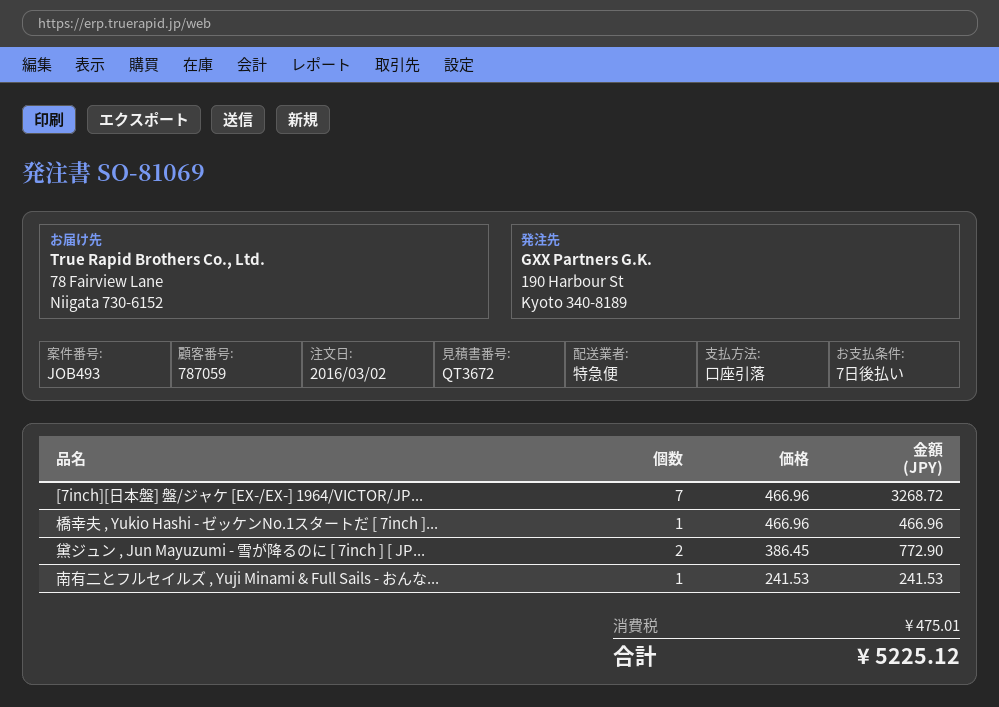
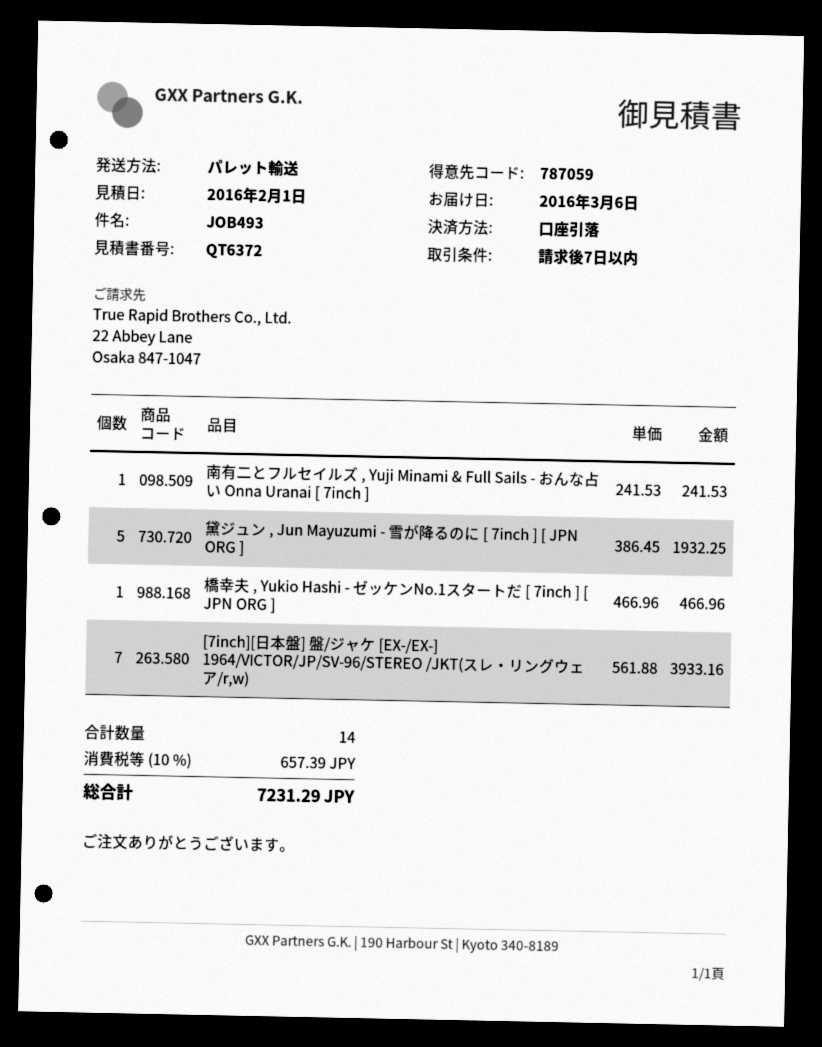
quote number: QT3672 -> QT6372
shipping method: express -> pallet freight
[7inch][日本盤] 盤/ジャケ [EX-/EX-] 1964/VICTOR/JP...: 7 x 466.96 = 3268.72 -> 7 x 561.88 = 3933.16
黛ジュン , Jun Mayuzumi - 雪が降るのに [ 7inch ] [ JP...: 2 x 386.45 = 772.90 -> 5 x 386.45 = 1932.25
tax: 475.01 -> 657.39
total: 5225.12 -> 7231.29

